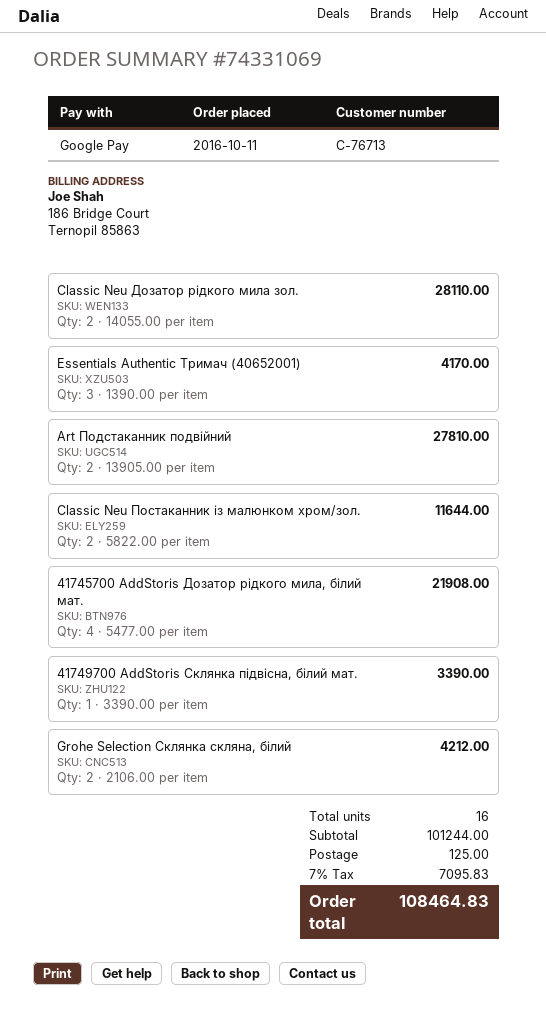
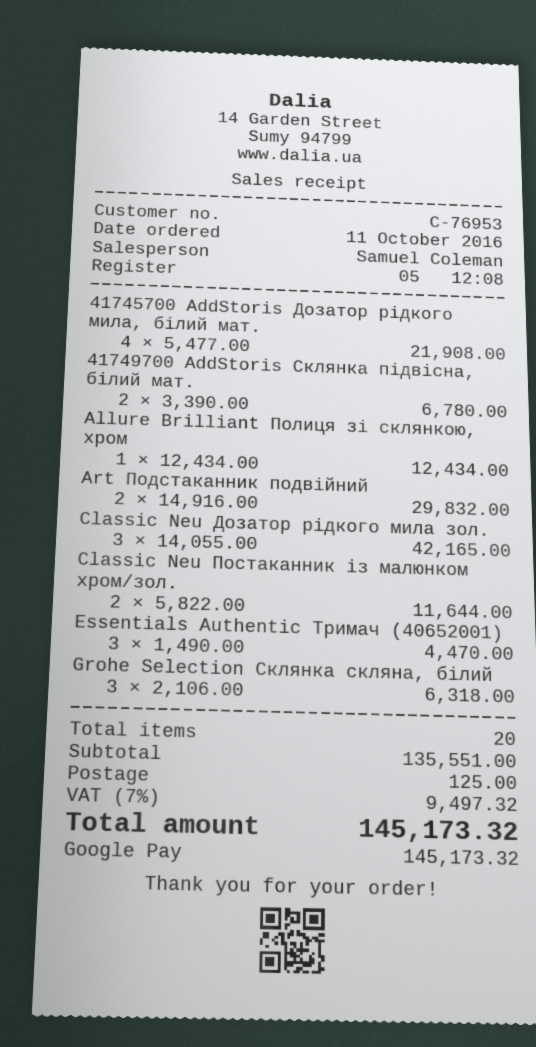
customer number: C-76713 -> C-76953
Classic Neu Дозатор рідкого мила зол.: 2 x 14055.00 = 28110.00 -> 3 x 14055.00 = 42165.00
Essentials Authentic Тримач (40652001): 3 x 1390.00 = 4170.00 -> 3 x 1490.00 = 4470.00
Art Подстаканник подвійний: 2 x 13905.00 = 27810.00 -> 2 x 14916.00 = 29832.00
41749700 AddStoris Склянка підвісна, білий мат.: 1 x 3390.00 = 3390.00 -> 2 x 3390.00 = 6780.00
Grohe Selection Склянка скляна, білий: 2 x 2106.00 = 4212.00 -> 3 x 2106.00 = 6318.00
Allure Brilliant Полиця зі склянкою, хром: none -> 1 x 12434.00 = 12434.00
total quantity: 16 -> 20
subtotal: 101244.00 -> 135551.00
tax: 7% = 7095.83 -> 7% = 9497.32
total: 108464.83 -> 145173.32

